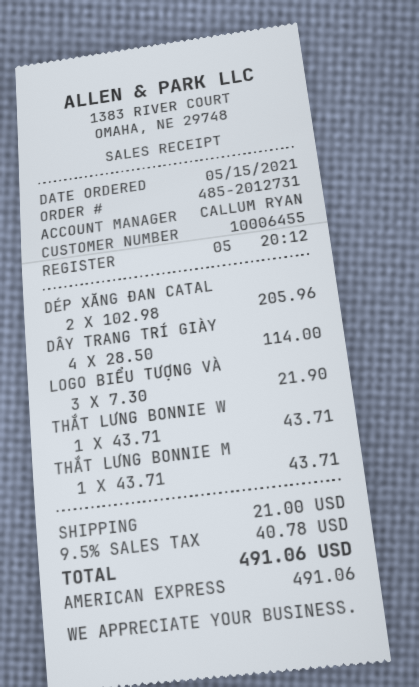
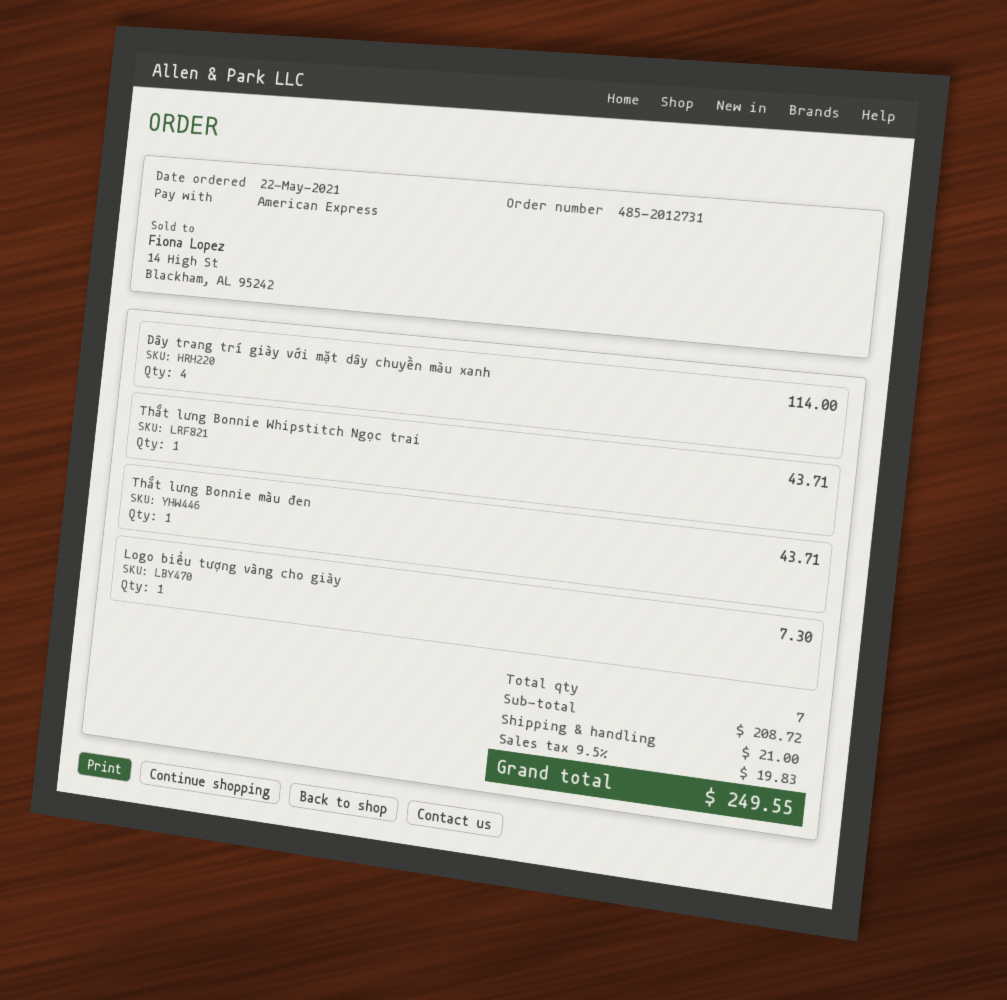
order date: 2021-05-15 -> 2021-05-22
DÉP XĂNG ĐAN CATAL: 2 for 205.96 -> none
LOGO BIỂU TƯỢNG VÀ: 3 for 21.90 -> 1 for 7.30
tax: 9.5% = 40.78 -> 9.5% = 19.83
total: 491.06 -> 249.55

